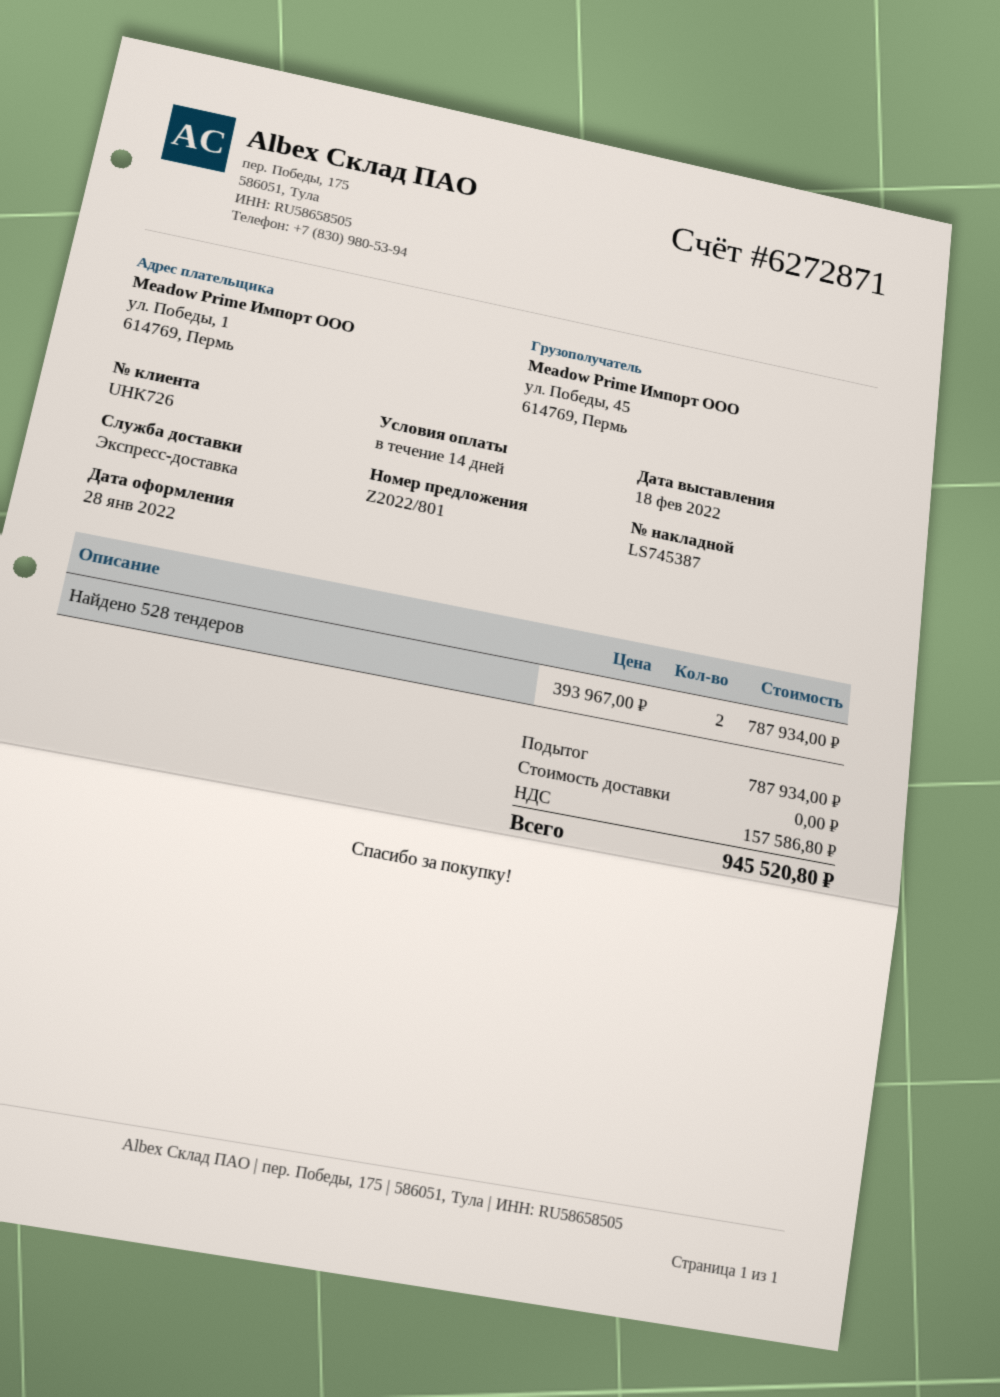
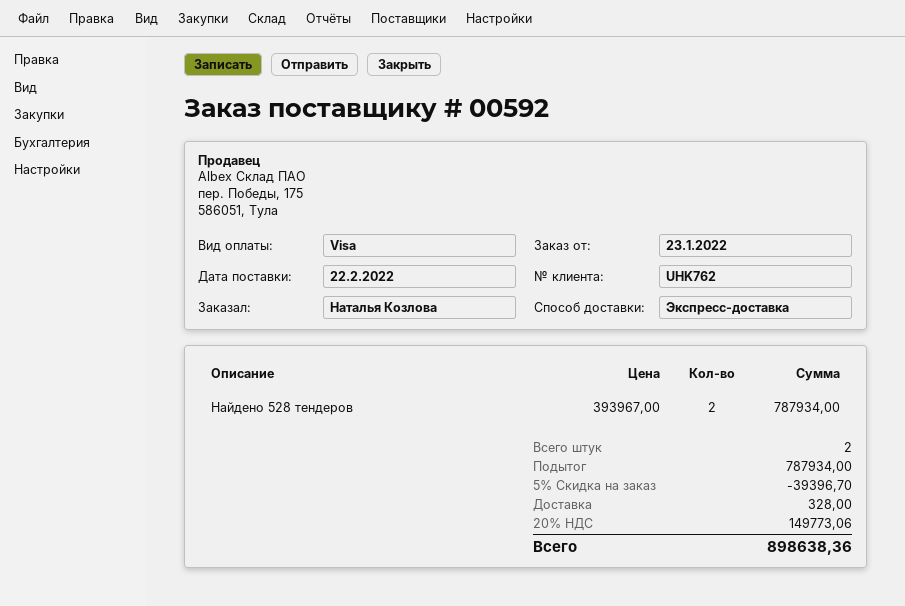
order date: 2022-01-28 -> 2022-01-23
customer number: UHK726 -> UHK762
discount: none -> 5% = 39396.70
shipping: 0.00 -> 328.00
tax: 157586.80 -> 149773.06
total: 945520.80 -> 898638.36

